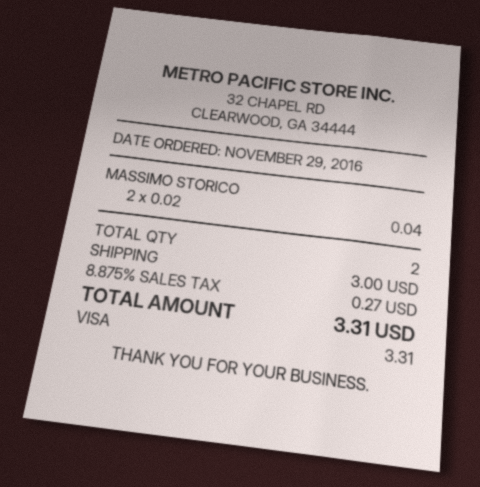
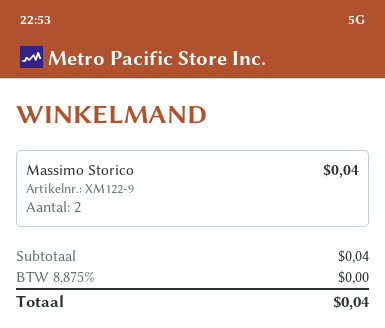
shipping: 3.00 -> none
tax: 8.875% = 0.27 -> 8.875% = 0.00
total: 3.31 -> 0.04

